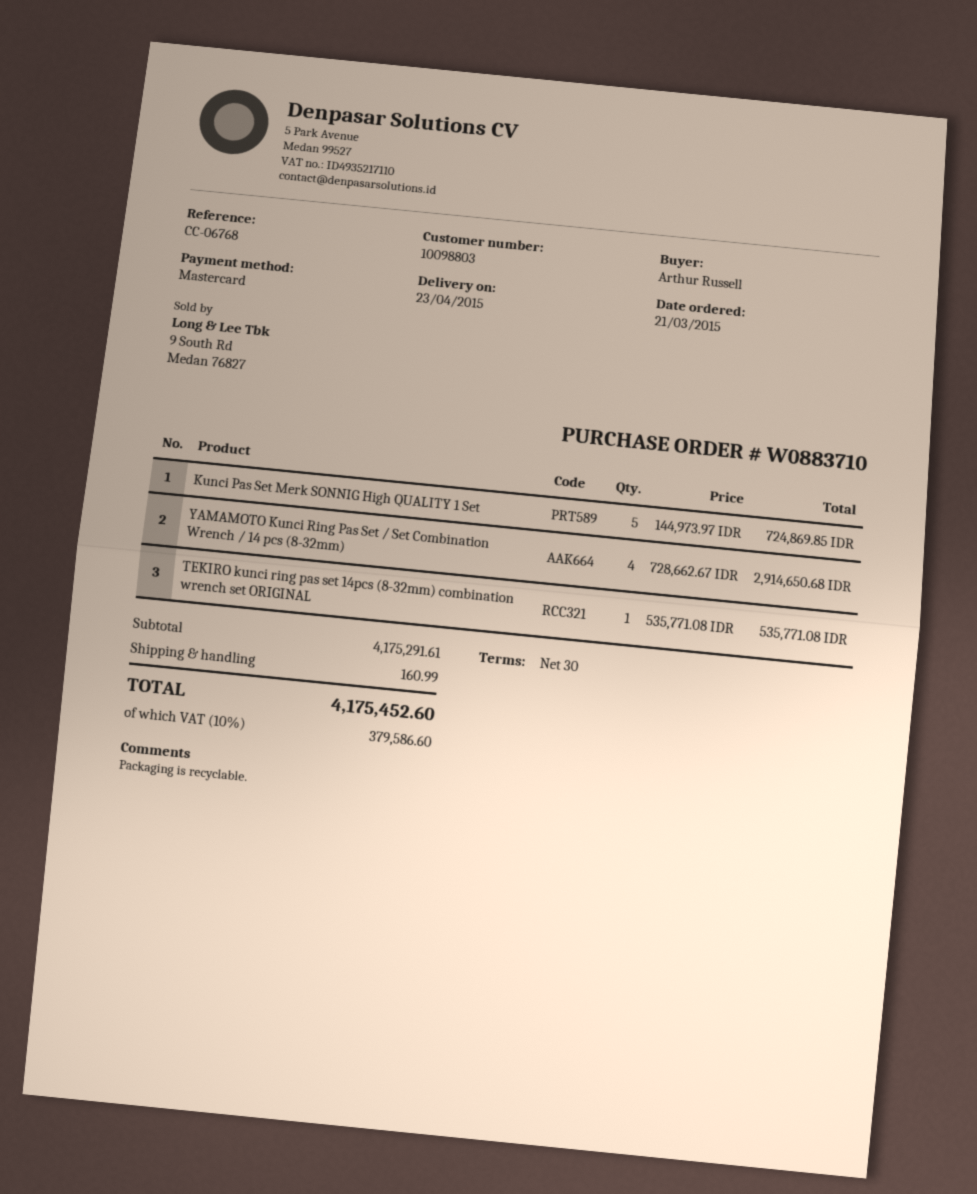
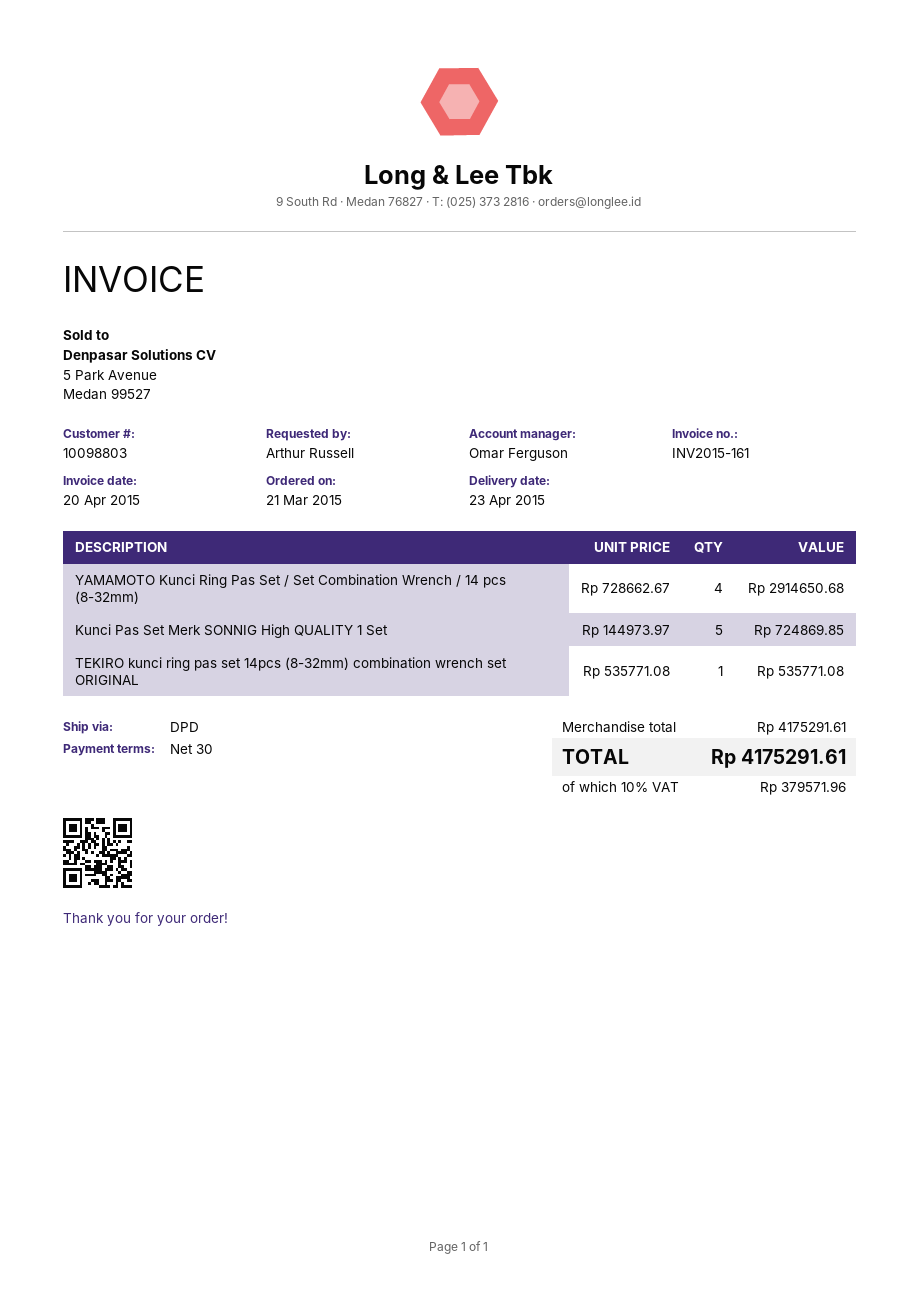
shipping: 160.99 -> none
tax: 10% = 379586.60 -> 10% = 379571.96
total: 4175452.60 -> 4175291.61

